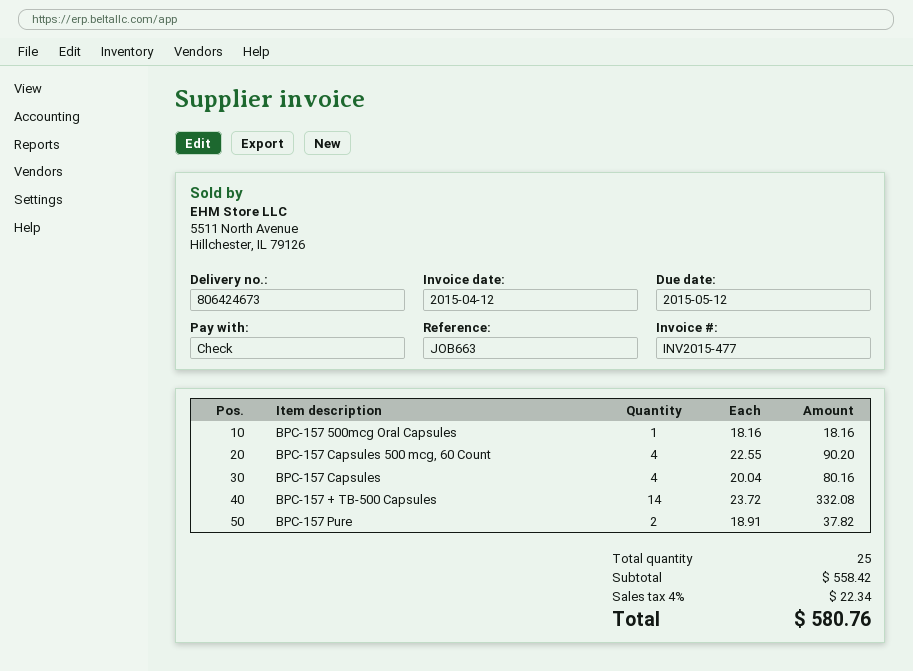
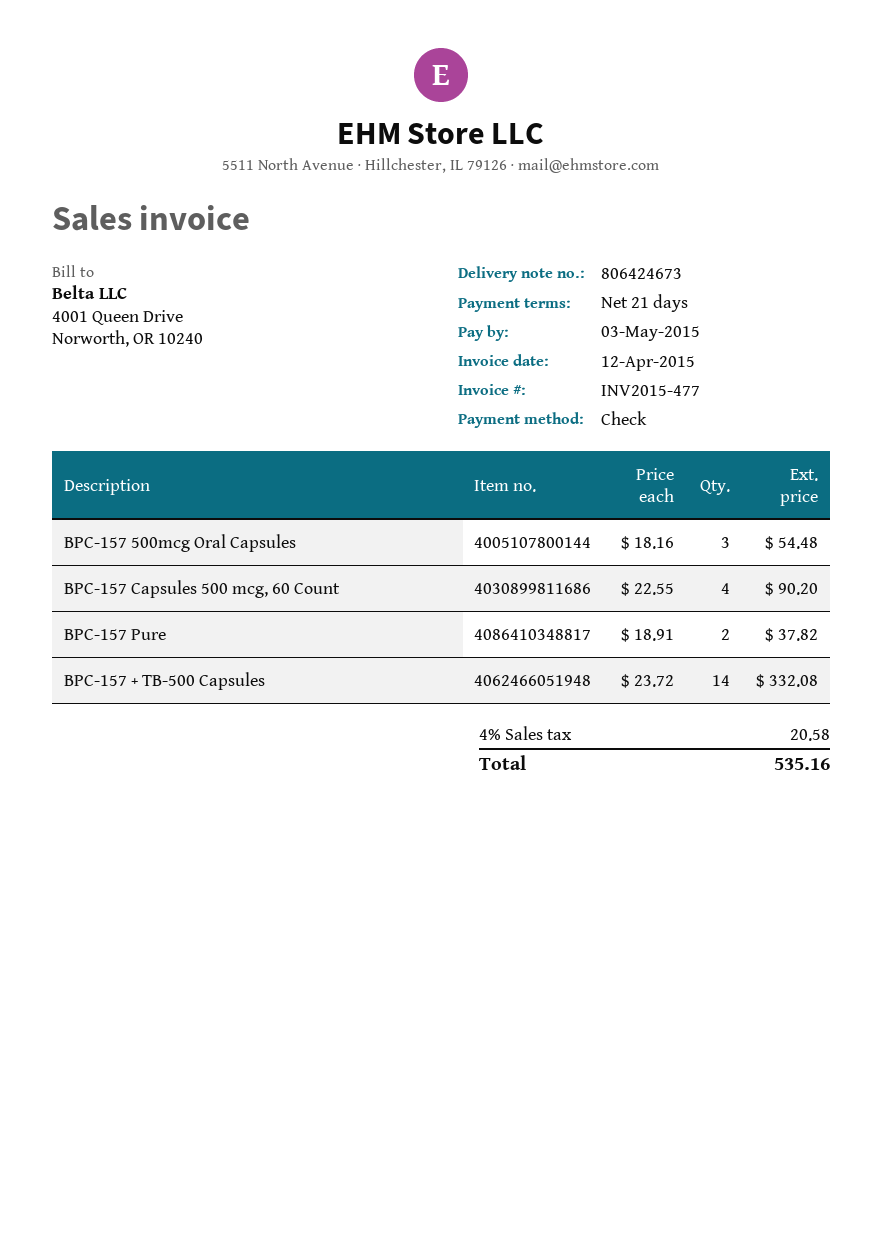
due date: 2015-05-12 -> 2015-05-03
BPC-157 500mcg Oral Capsules: 1 x 18.16 = 18.16 -> 3 x 18.16 = 54.48
BPC-157 Capsules: 4 x 20.04 = 80.16 -> none
tax: 4% = 22.34 -> 4% = 20.58
total: 580.76 -> 535.16

